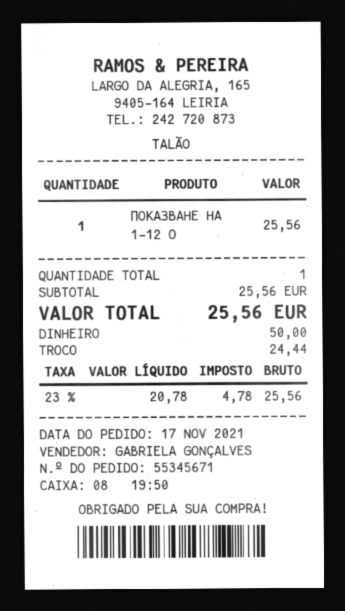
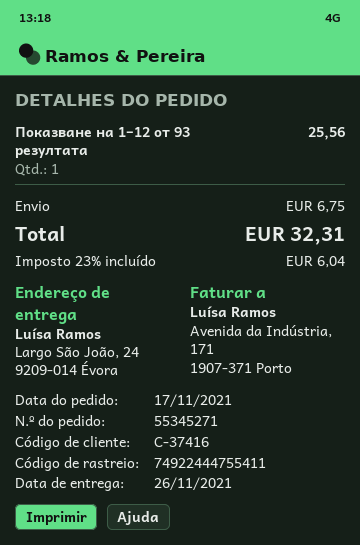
order number: 55345671 -> 55345271
shipping: none -> 6.75
tax: 23% = 4.78 -> 23% = 6.04
total: 25.56 -> 32.31

